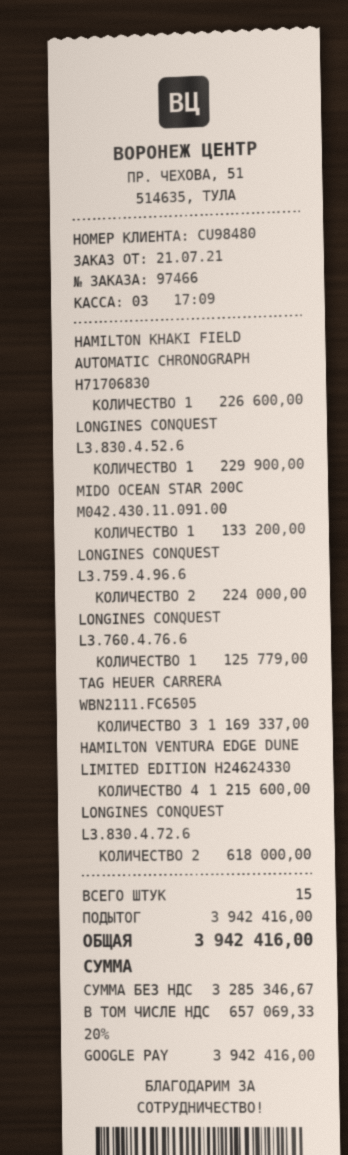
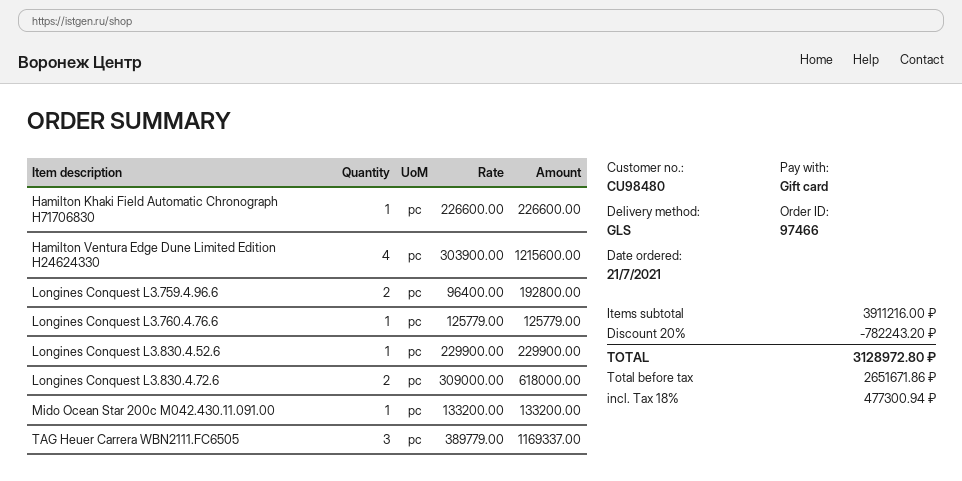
payment method: Google Pay -> gift card
LONGINES CONQUEST L3.759.4.96.6: 2 for 224000.00 -> 2 for 192800.00
subtotal: 3942416.00 -> 3911216.00
discount: none -> 20% = 782243.20
net: 3285346.67 -> 2651671.86
tax: 20% = 657069.33 -> 18% = 477300.94
total: 3942416.00 -> 3128972.80

